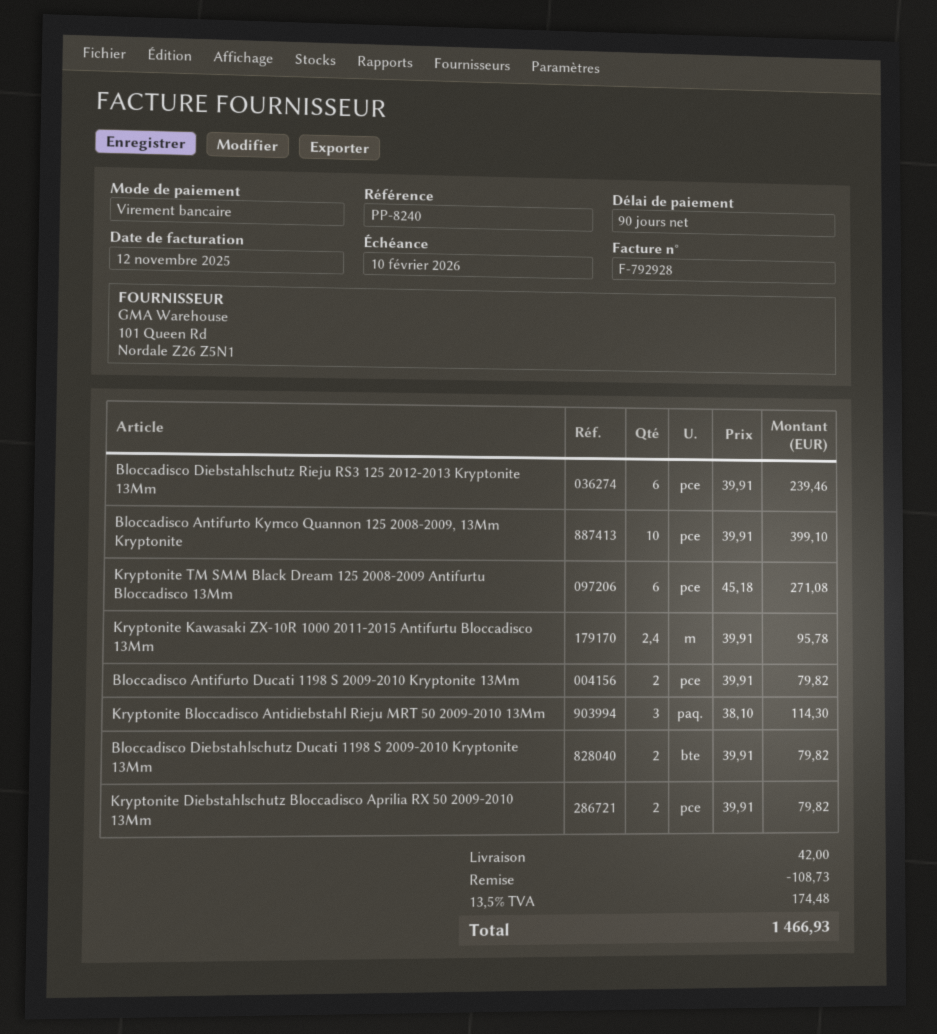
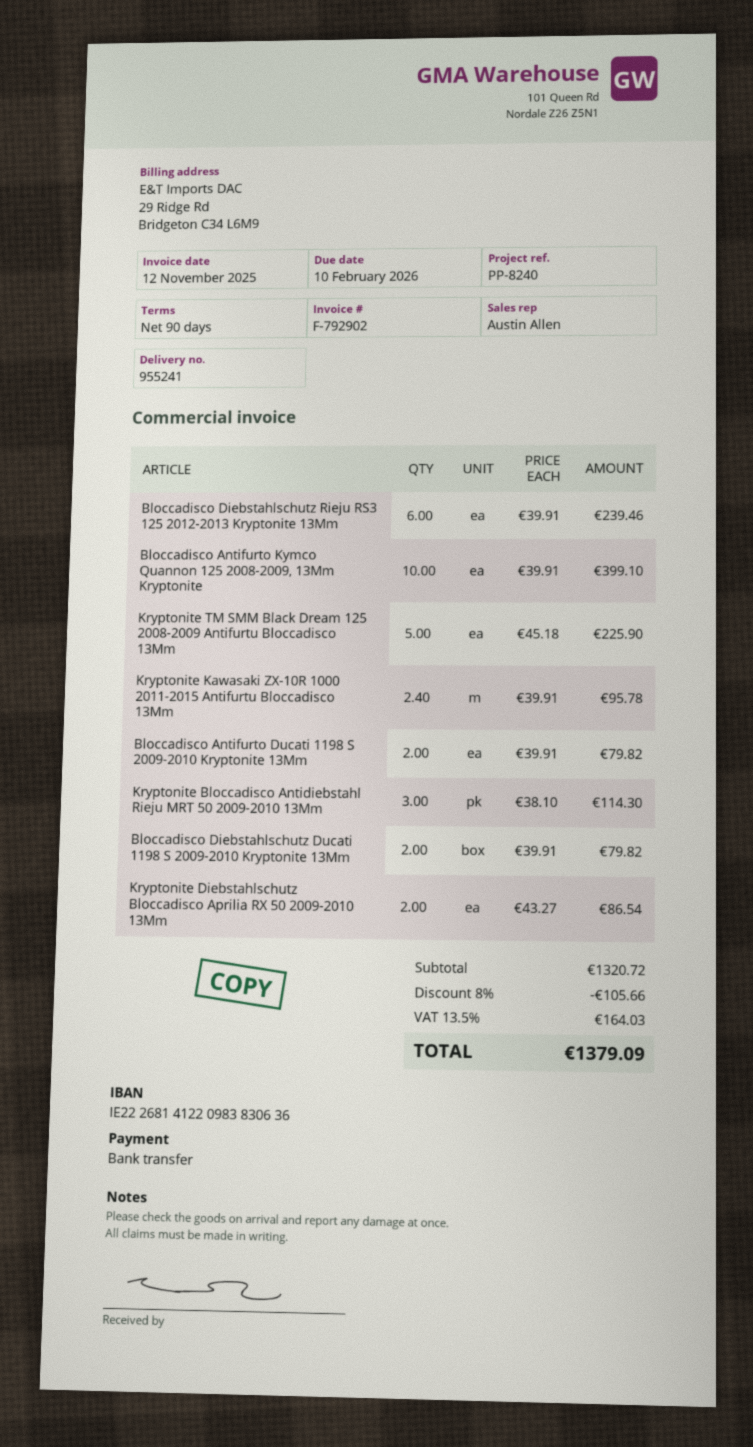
invoice number: F-792928 -> F-792902
Kryptonite TM SMM Black Dream 125 2008-2009 Antifurtu Bloccadisco 13Mm: 6 x 45.18 = 271.08 -> 5 x 45.18 = 225.90
Kryptonite Diebstahlschutz Bloccadisco Aprilia RX 50 2009-2010 13Mm: 2 x 39.91 = 79.82 -> 2 x 43.27 = 86.54
discount: 108.73 -> 105.66
shipping: 42.00 -> none
tax: 13.5% = 174.48 -> 13.5% = 164.03
total: 1466.93 -> 1379.09

